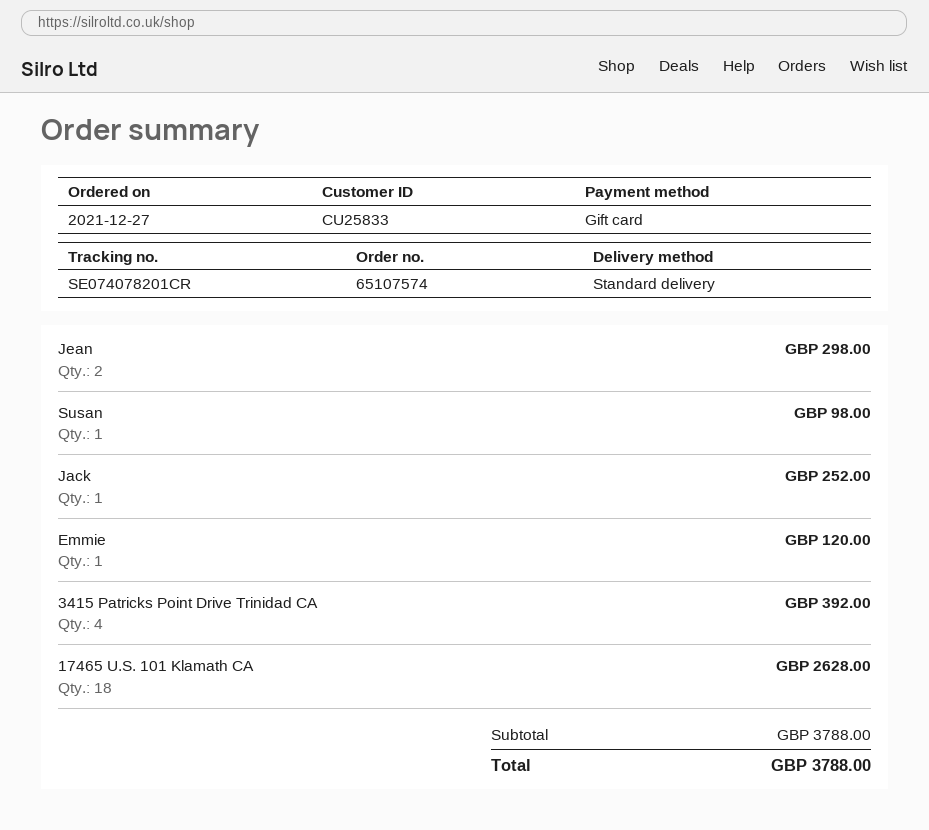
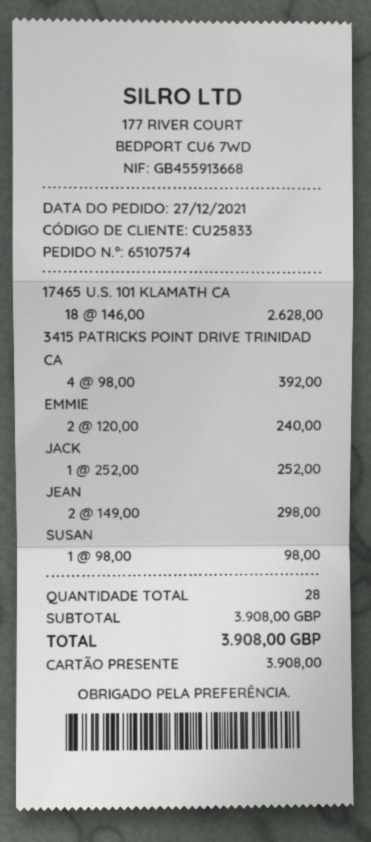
Emmie: 1 for 120.00 -> 2 for 240.00
subtotal: 3788.00 -> 3908.00
total: 3788.00 -> 3908.00

